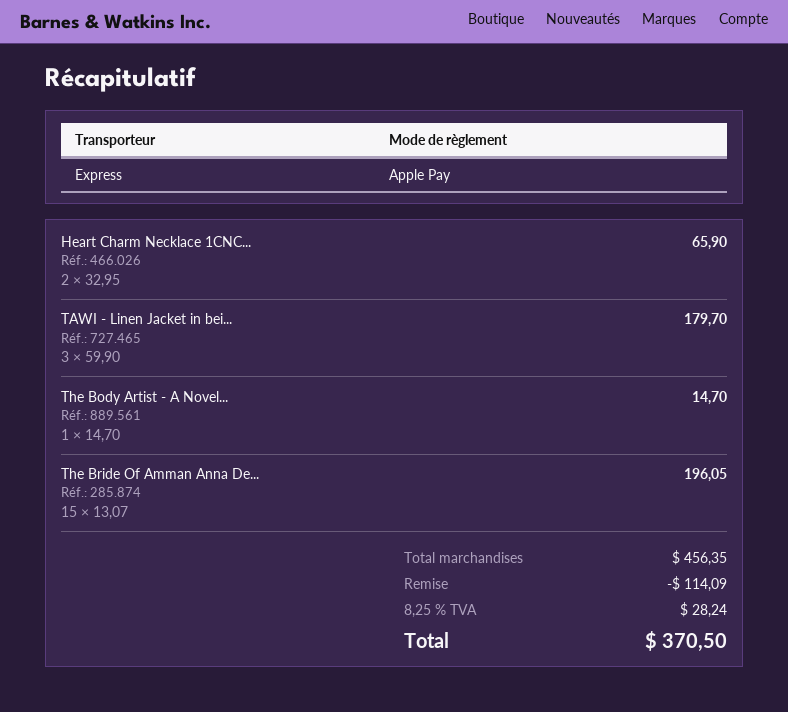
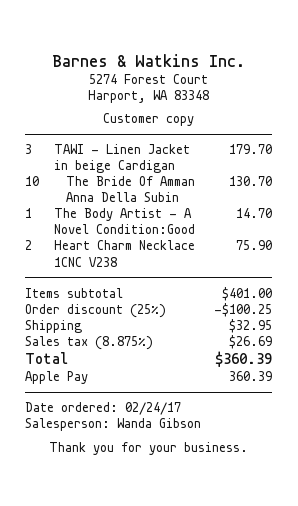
Heart Charm Necklace 1CNC...: 2 for 65.90 -> 2 for 75.90
The Bride Of Amman Anna De...: 15 for 196.05 -> 10 for 130.70
subtotal: 456.35 -> 401.00
discount: 114.09 -> 100.25
shipping: none -> 32.95
tax: 8.25% = 28.24 -> 8.875% = 26.69
total: 370.50 -> 360.39

